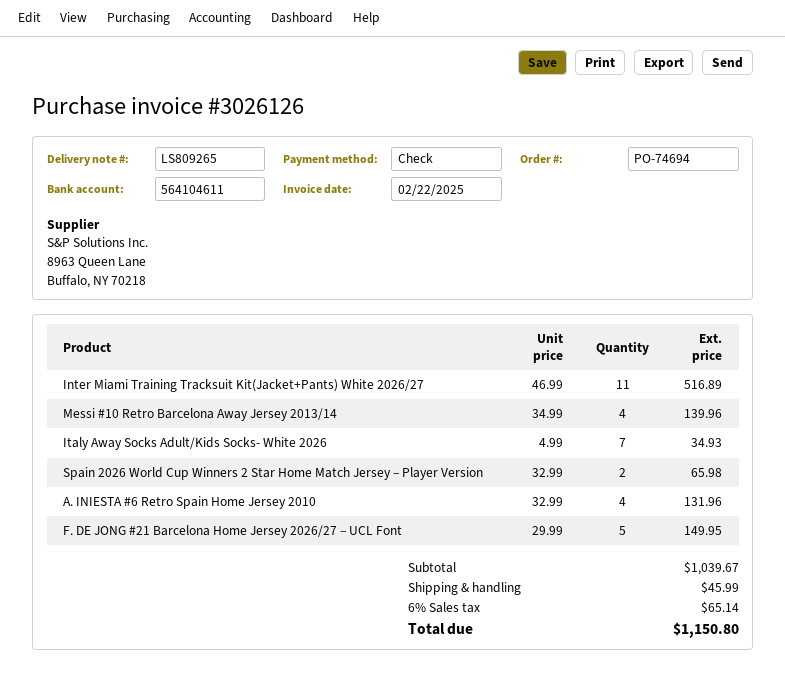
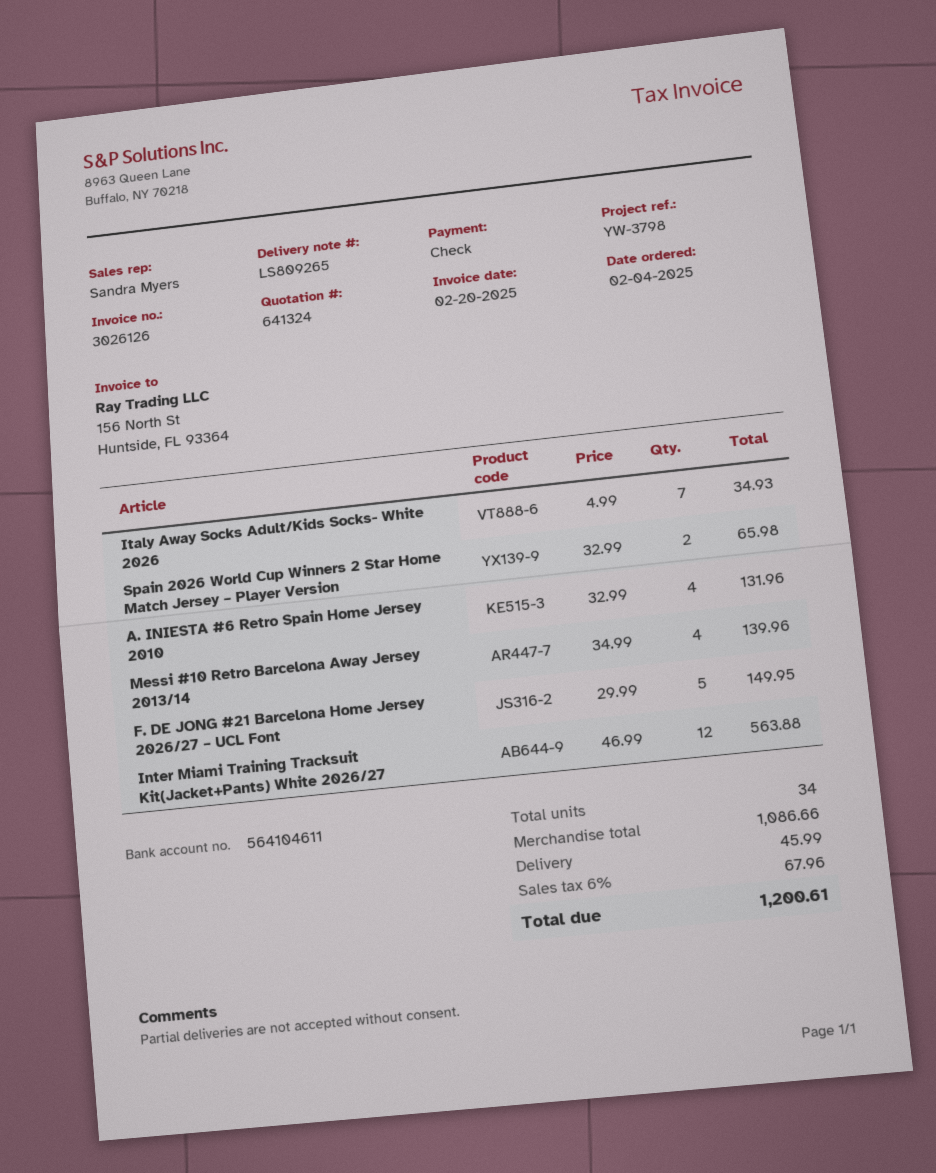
invoice date: 2025-02-22 -> 2025-02-20
Inter Miami Training Tracksuit Kit(Jacket+Pants) White 2026/27: 11 x 46.99 = 516.89 -> 12 x 46.99 = 563.88
subtotal: 1039.67 -> 1086.66
tax: 6% = 65.14 -> 6% = 67.96
total: 1150.80 -> 1200.61

